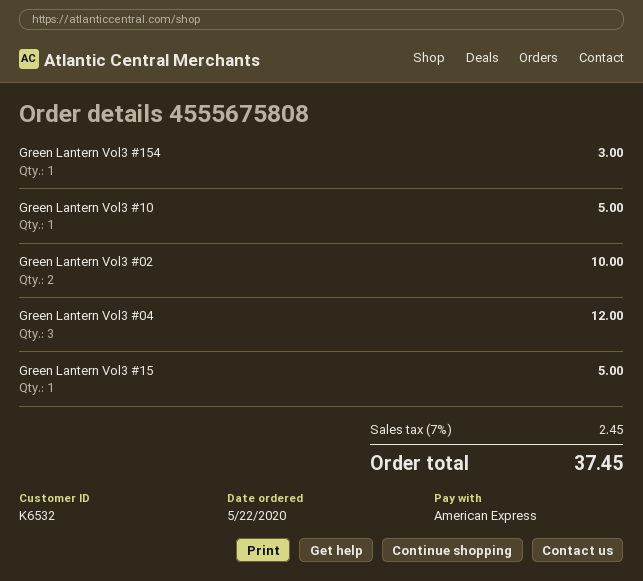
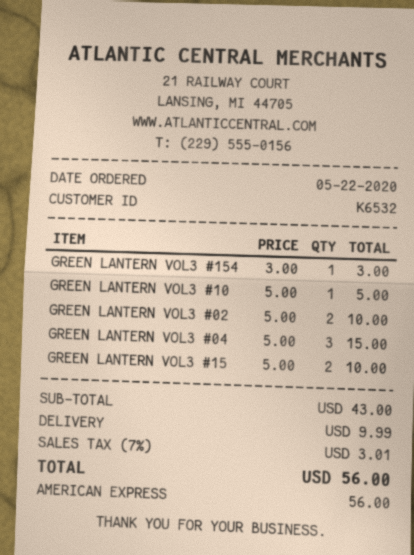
Green Lantern Vol3 #04: 3 for 12.00 -> 3 for 15.00
Green Lantern Vol3 #15: 1 for 5.00 -> 2 for 10.00
shipping: none -> 9.99
tax: 7% = 2.45 -> 7% = 3.01
total: 37.45 -> 56.00

